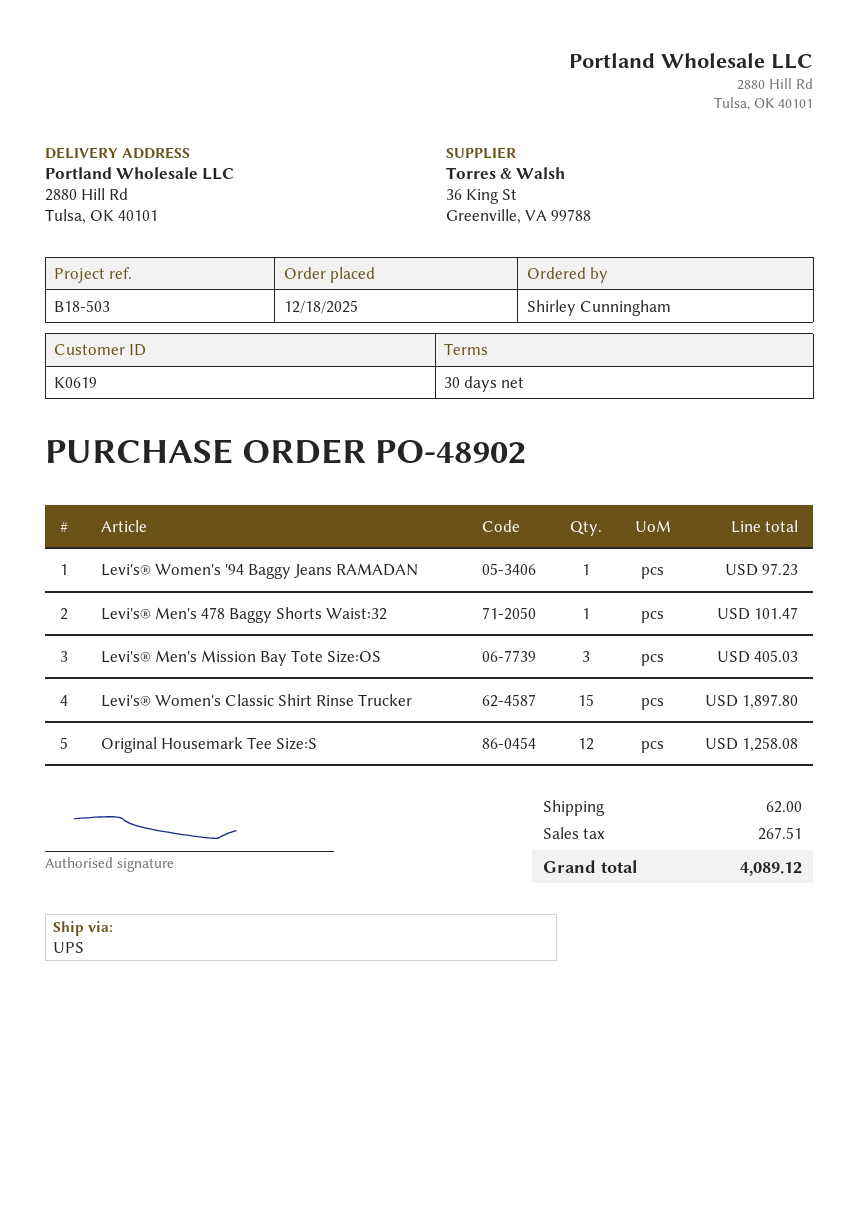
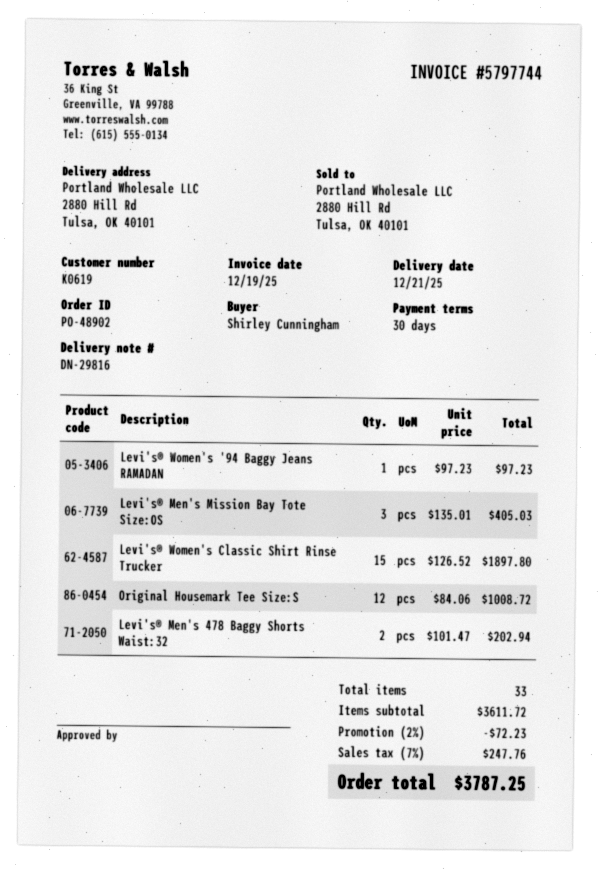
Levi's® Men's 478 Baggy Shorts Waist:32: 1 for 101.47 -> 2 for 202.94
Original Housemark Tee Size:S: 12 for 1258.08 -> 12 for 1008.72
discount: none -> 2% = 72.23
shipping: 62.00 -> none
tax: 267.51 -> 247.76
total: 4089.12 -> 3787.25

